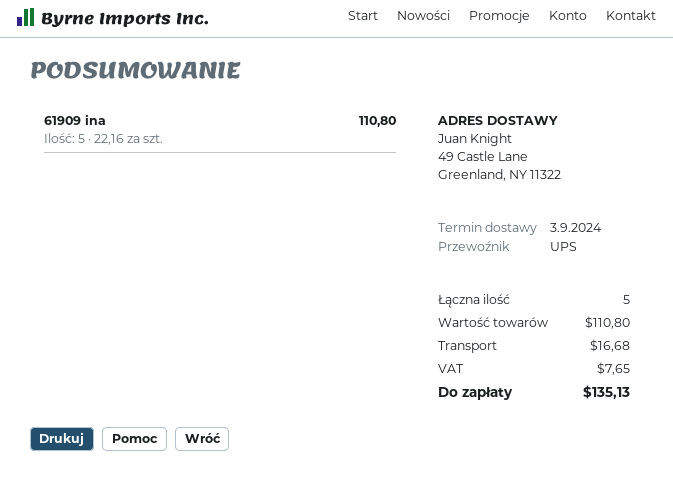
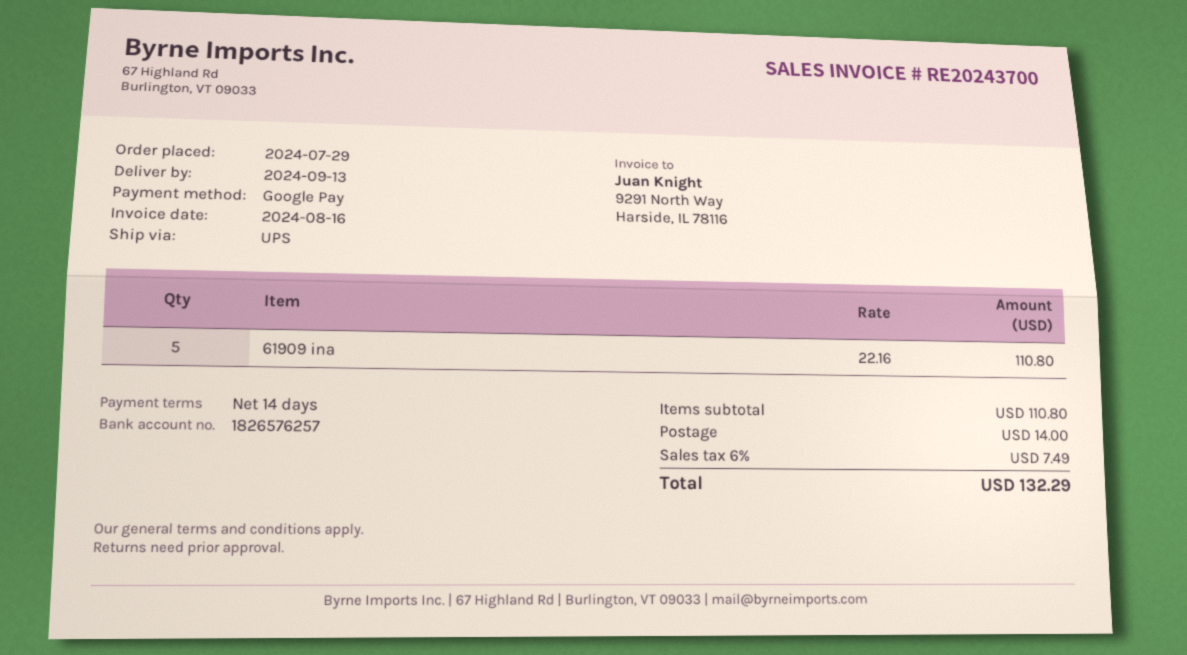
delivery date: 2024-09-03 -> 2024-09-13
shipping: 16.68 -> 14.00
tax: 7.65 -> 7.49
total: 135.13 -> 132.29

